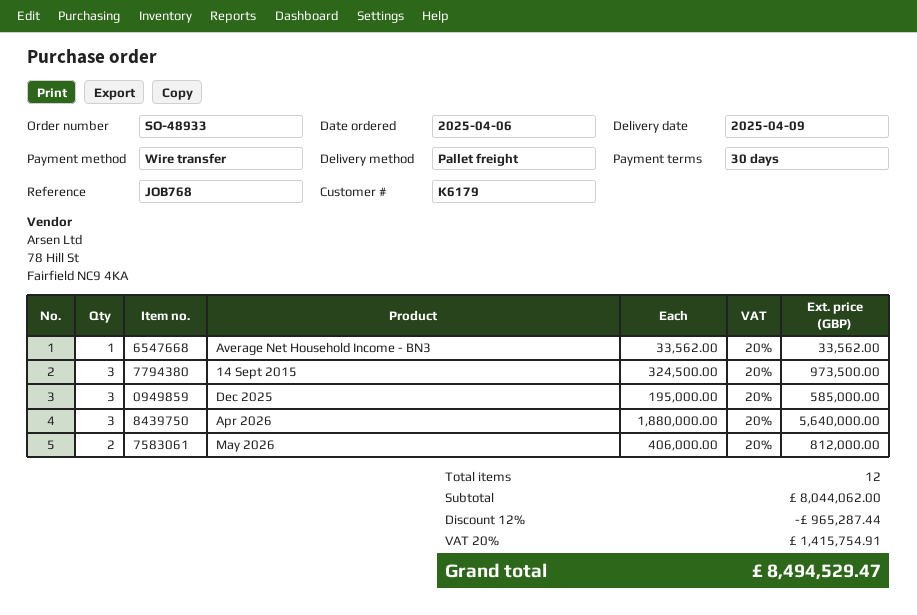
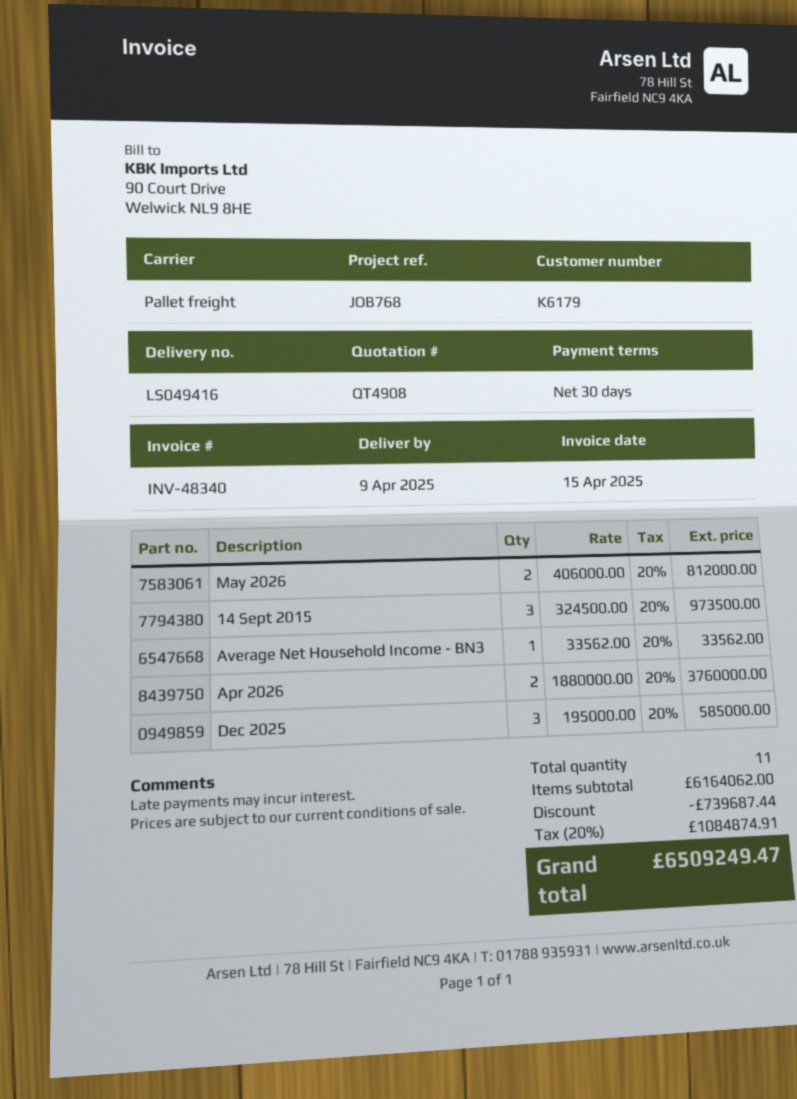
Apr 2026: 3 x 1880000.00 = 5640000.00 -> 2 x 1880000.00 = 3760000.00
total quantity: 12 -> 11
subtotal: 8044062.00 -> 6164062.00
discount: 965287.44 -> 739687.44
tax: 20% = 1415754.91 -> 20% = 1084874.91
total: 8494529.47 -> 6509249.47

